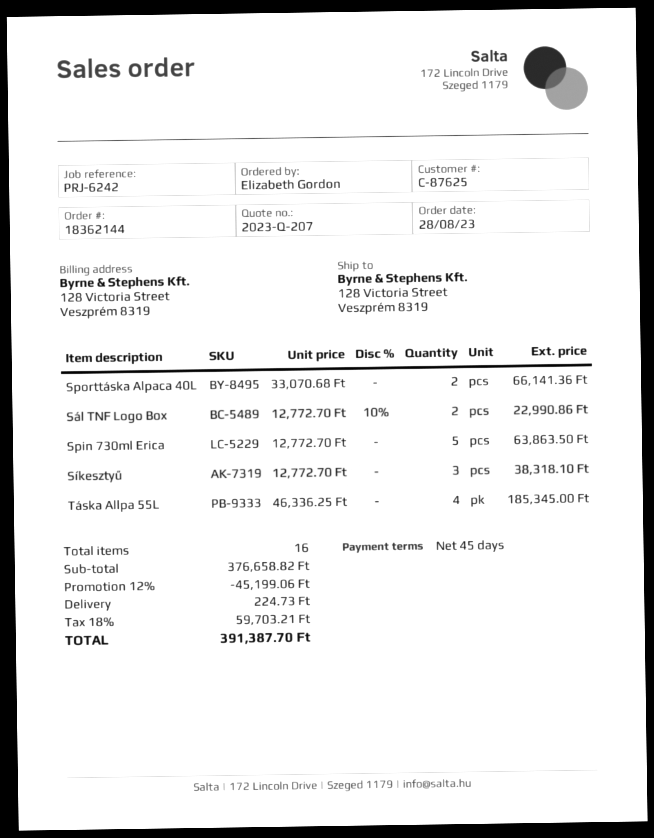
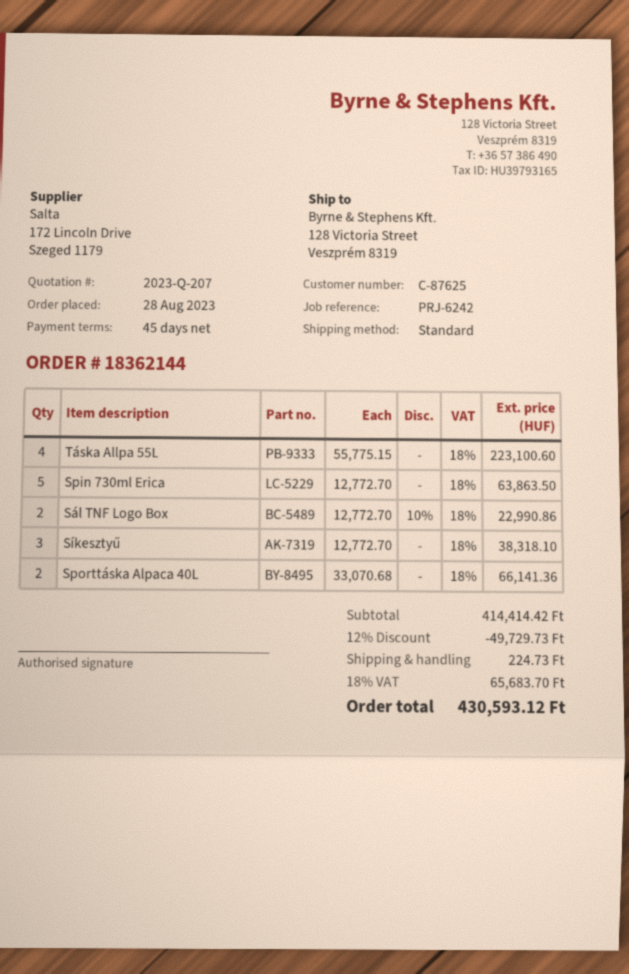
Táska Allpa 55L: 4 x 46336.25 = 185345.00 -> 4 x 55775.15 = 223100.60
subtotal: 376658.82 -> 414414.42
discount: 12% = 45199.06 -> 12% = 49729.73
tax: 18% = 59703.21 -> 18% = 65683.70
total: 391387.70 -> 430593.12

